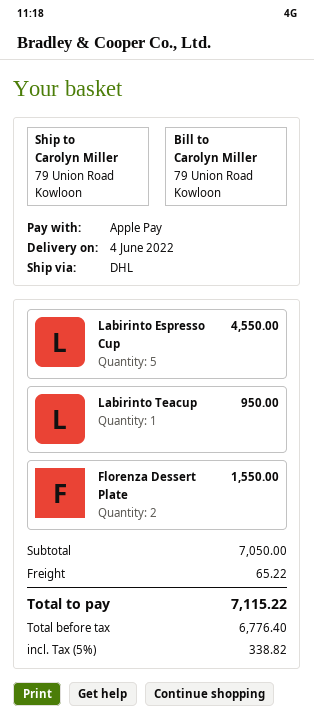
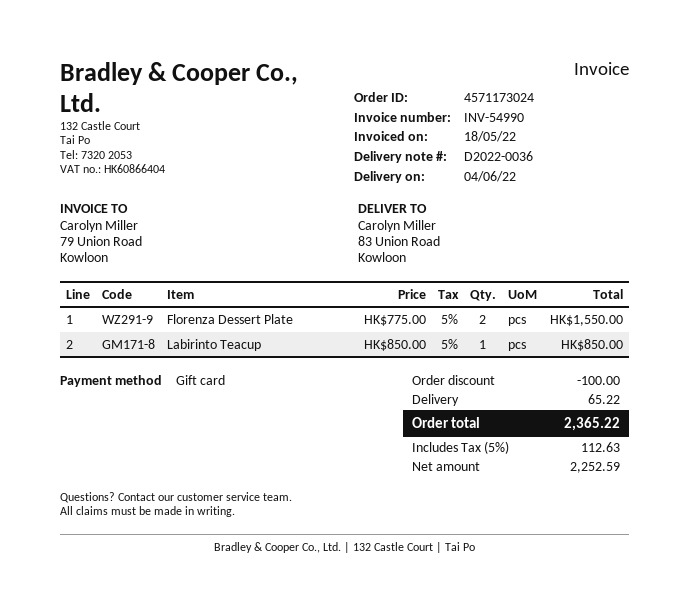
payment method: Apple Pay -> gift card
ship to: 79 Union Road, Kowloon -> 83 Union Road, Kowloon
Labirinto Espresso Cup: 5 for 4550.00 -> none
Labirinto Teacup: 1 for 950.00 -> 1 for 850.00
discount: none -> 100.00
net: 6776.40 -> 2252.59
tax: 5% = 338.82 -> 5% = 112.63
total: 7115.22 -> 2365.22

